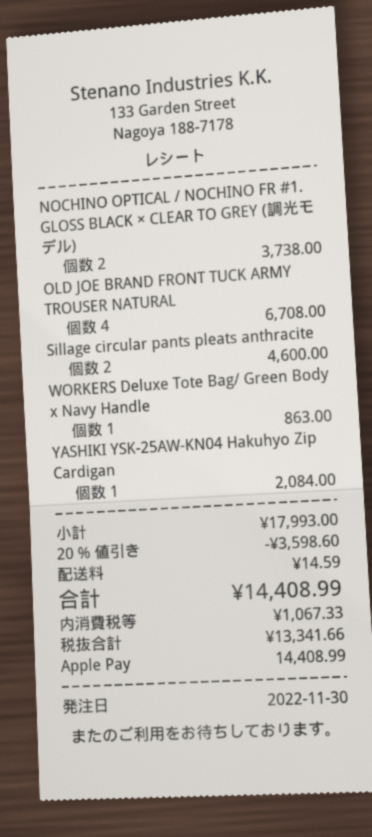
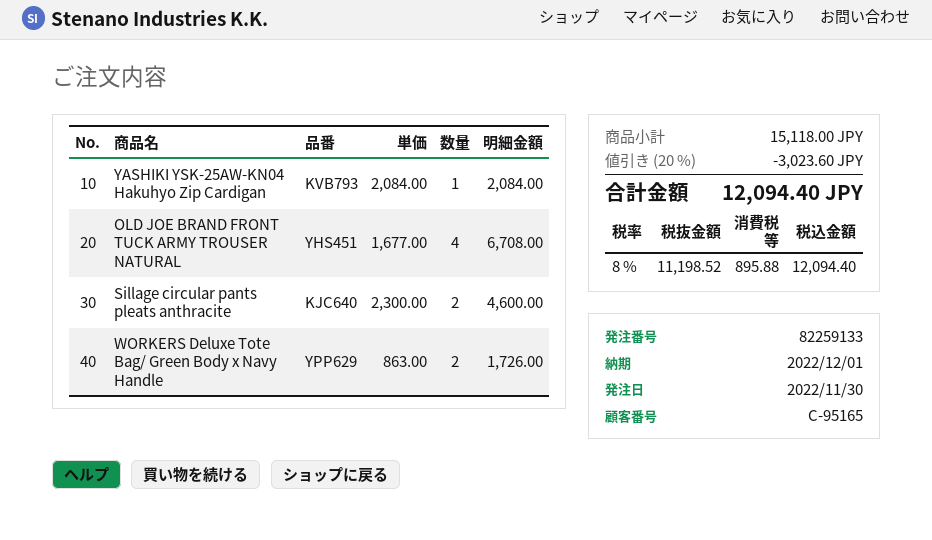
NOCHINO OPTICAL / NOCHINO FR #1. GLOSS BLACK × CLEAR TO GREY (調光モデル): 2 for 3738.00 -> none
WORKERS Deluxe Tote Bag/ Green Body x Navy Handle: 1 for 863.00 -> 2 for 1726.00
subtotal: 17993.00 -> 15118.00
discount: 20% = 3598.60 -> 20% = 3023.60
shipping: 14.59 -> none
net: 13341.66 -> 11198.52
tax: 1067.33 -> 895.88
total: 14408.99 -> 12094.40

